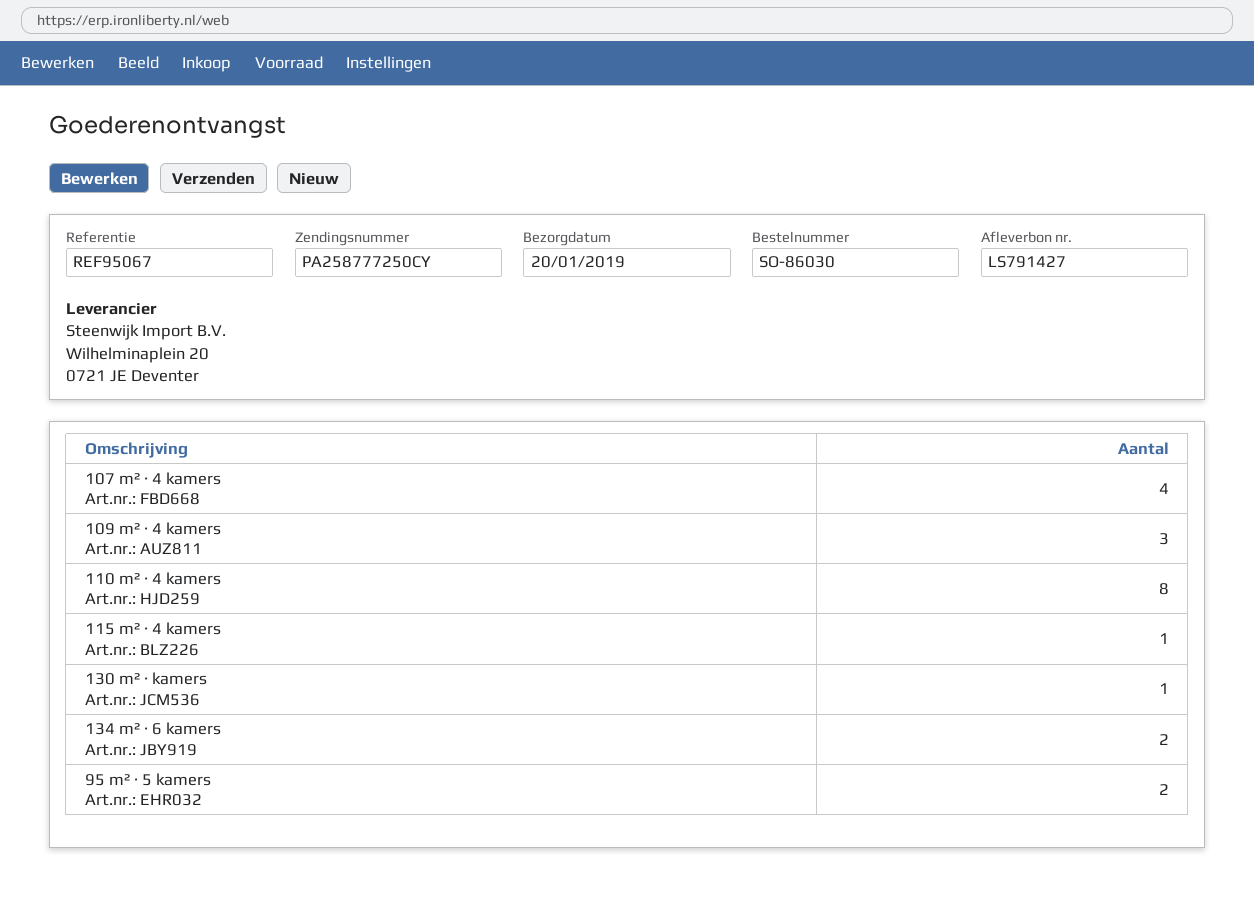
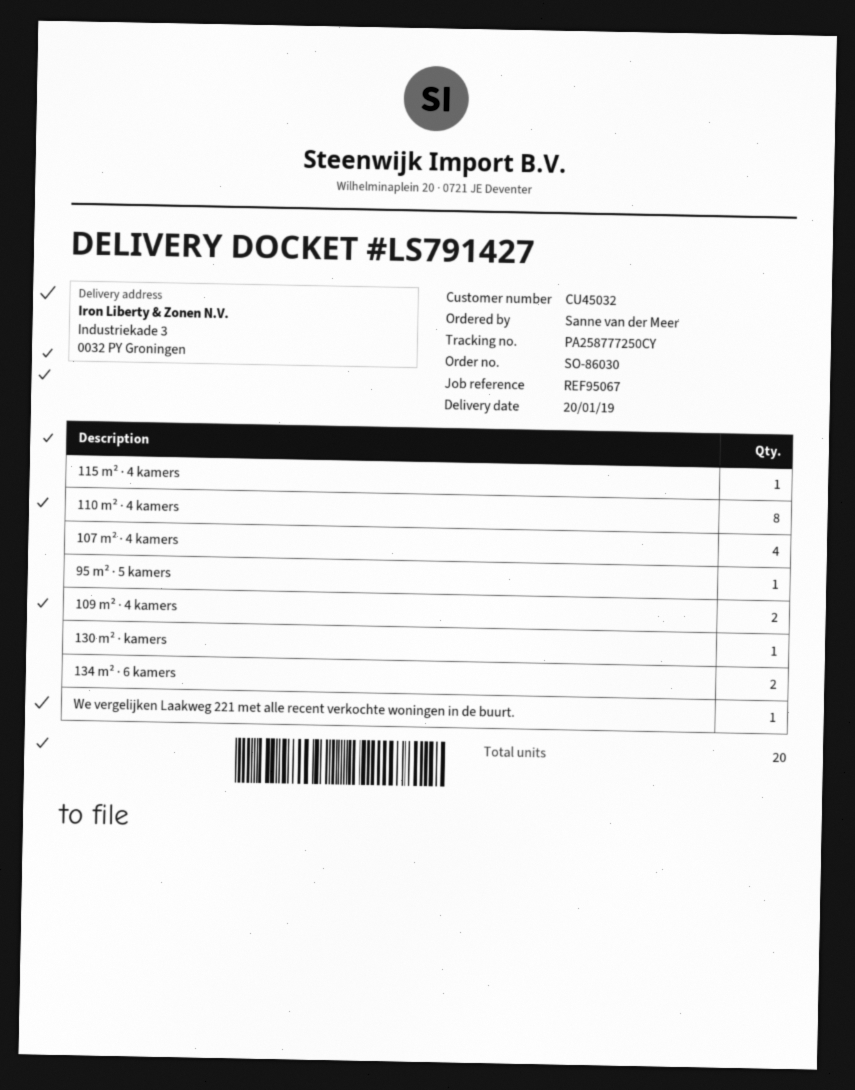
109 m² · 4 kamers: 3 -> 2
95 m² · 5 kamers: 2 -> 1
We vergelijken Laakweg 221 met alle recent verkochte woningen in de buurt.: none -> 1

